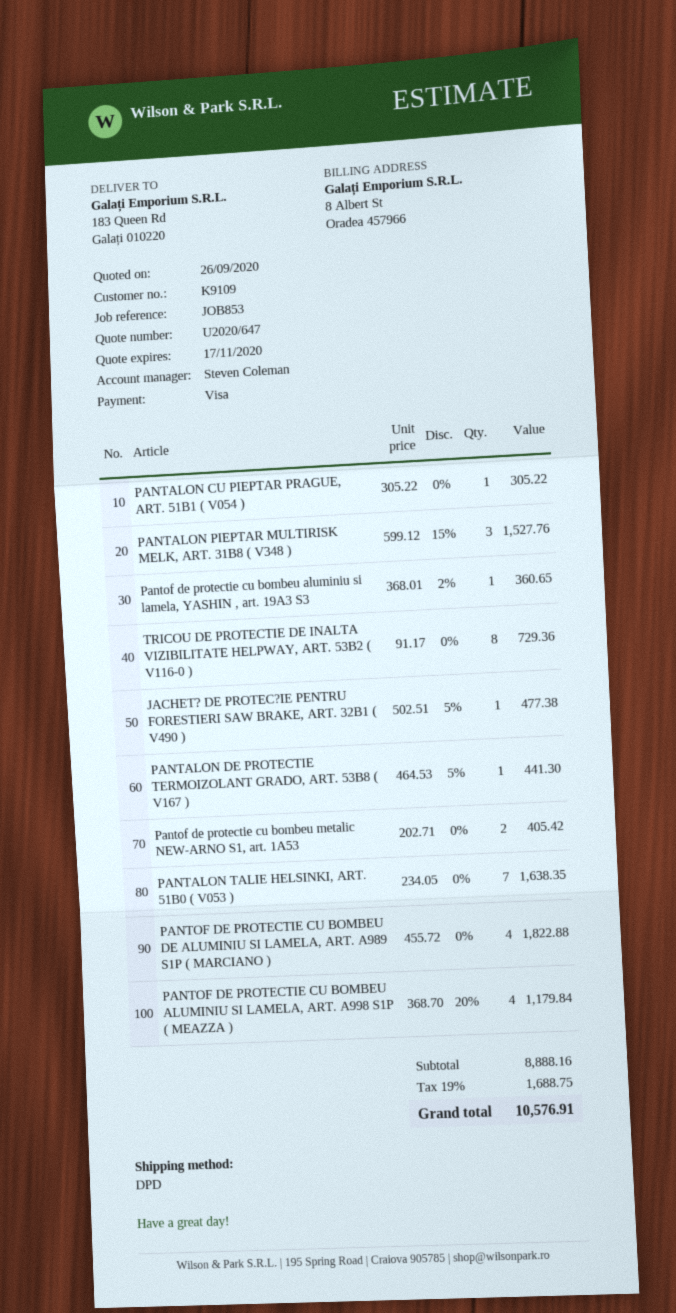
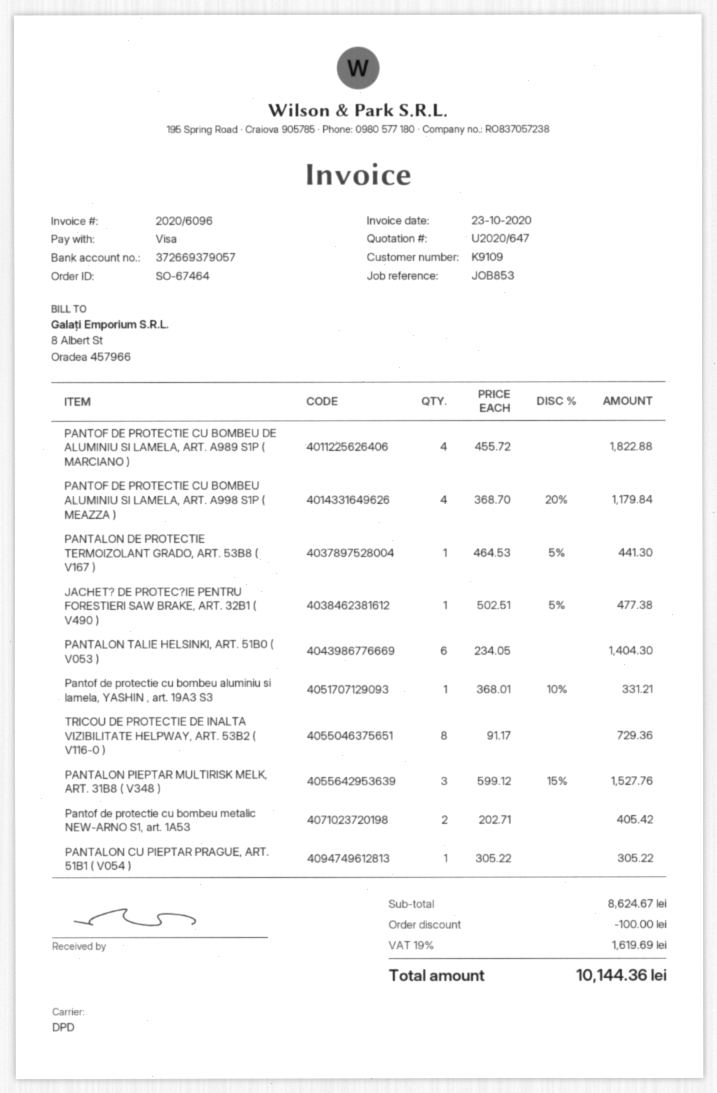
Pantof de protectie cu bombeu aluminiu si lamela, YASHIN , art. 19A3 S3: 1 x 368.01 - 2% = 360.65 -> 1 x 368.01 - 10% = 331.21
PANTALON TALIE HELSINKI, ART. 51B0 ( V053 ): 7 x 234.05 = 1638.35 -> 6 x 234.05 = 1404.30
subtotal: 8888.16 -> 8624.67
discount: none -> 100.00
tax: 19% = 1688.75 -> 19% = 1619.69
total: 10576.91 -> 10144.36

